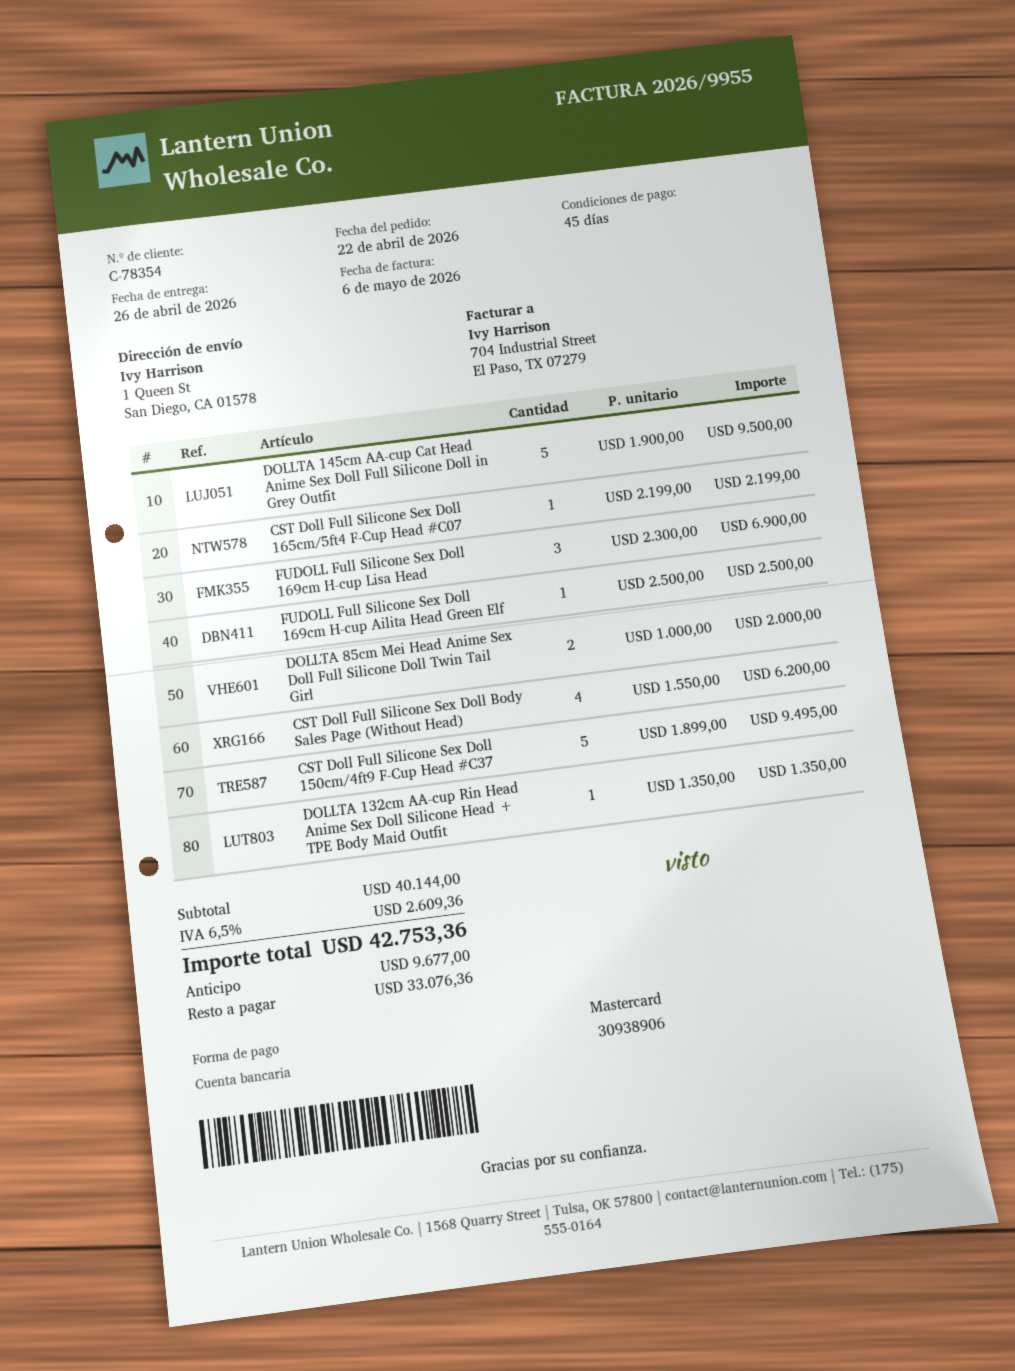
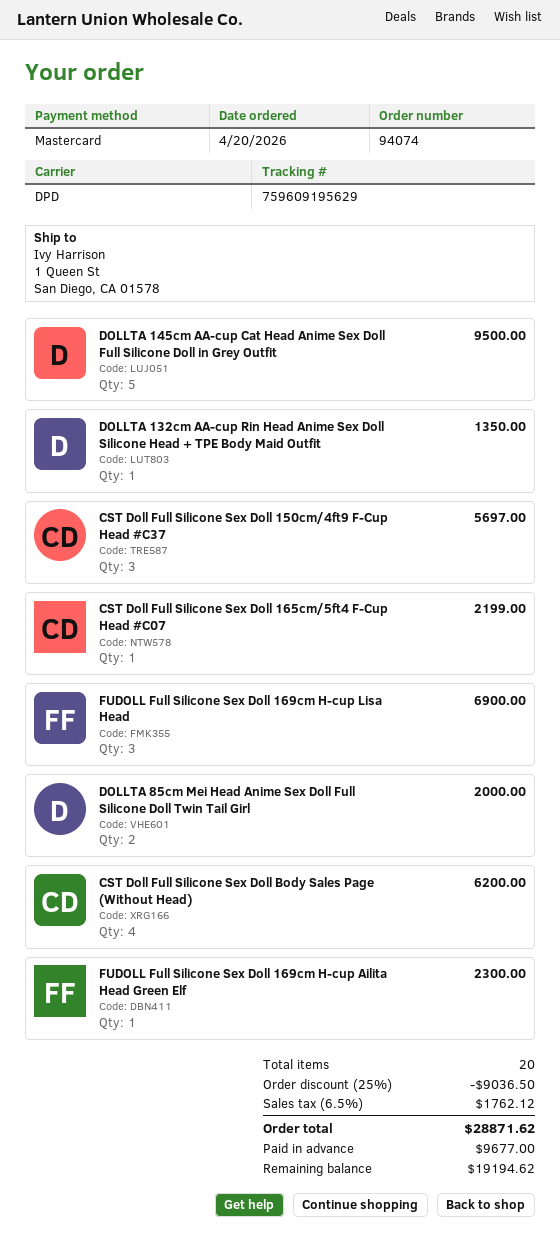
order date: 2026-04-22 -> 2026-04-20
FUDOLL Full Silicone Sex Doll 169cm H-cup Ailita Head Green Elf: 1 for 2500.00 -> 1 for 2300.00
CST Doll Full Silicone Sex Doll 150cm/4ft9 F-Cup Head #C37: 5 for 9495.00 -> 3 for 5697.00
discount: none -> 25% = 9036.50
tax: 6.5% = 2609.36 -> 6.5% = 1762.12
total: 42753.36 -> 28871.62
balance: 33076.36 -> 19194.62

